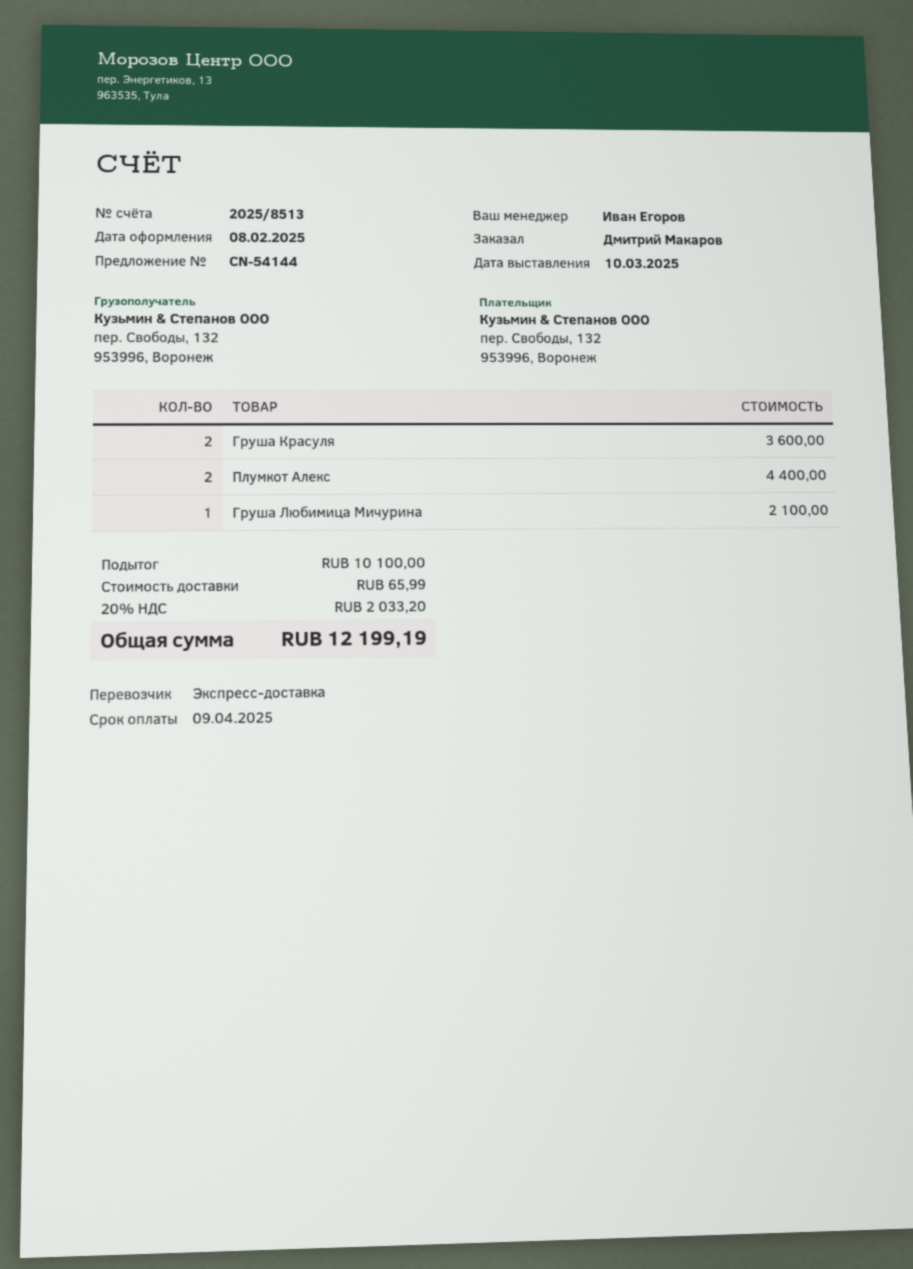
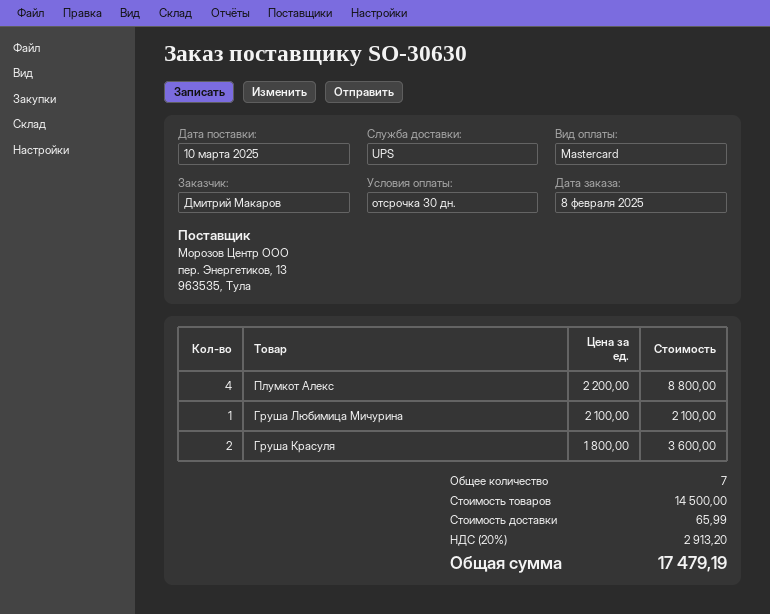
shipping method: express -> UPS
Плумкот Алекс: 2 for 4400.00 -> 4 for 8800.00
subtotal: 10100.00 -> 14500.00
tax: 20% = 2033.20 -> 20% = 2913.20
total: 12199.19 -> 17479.19

